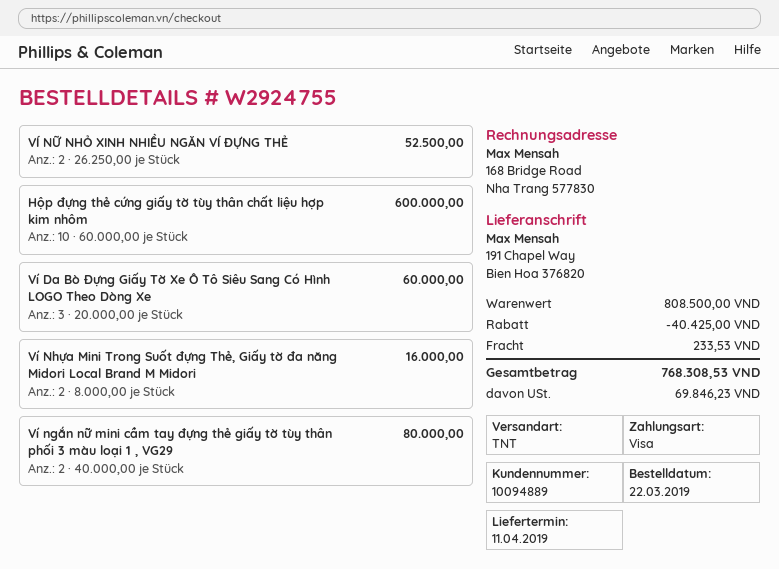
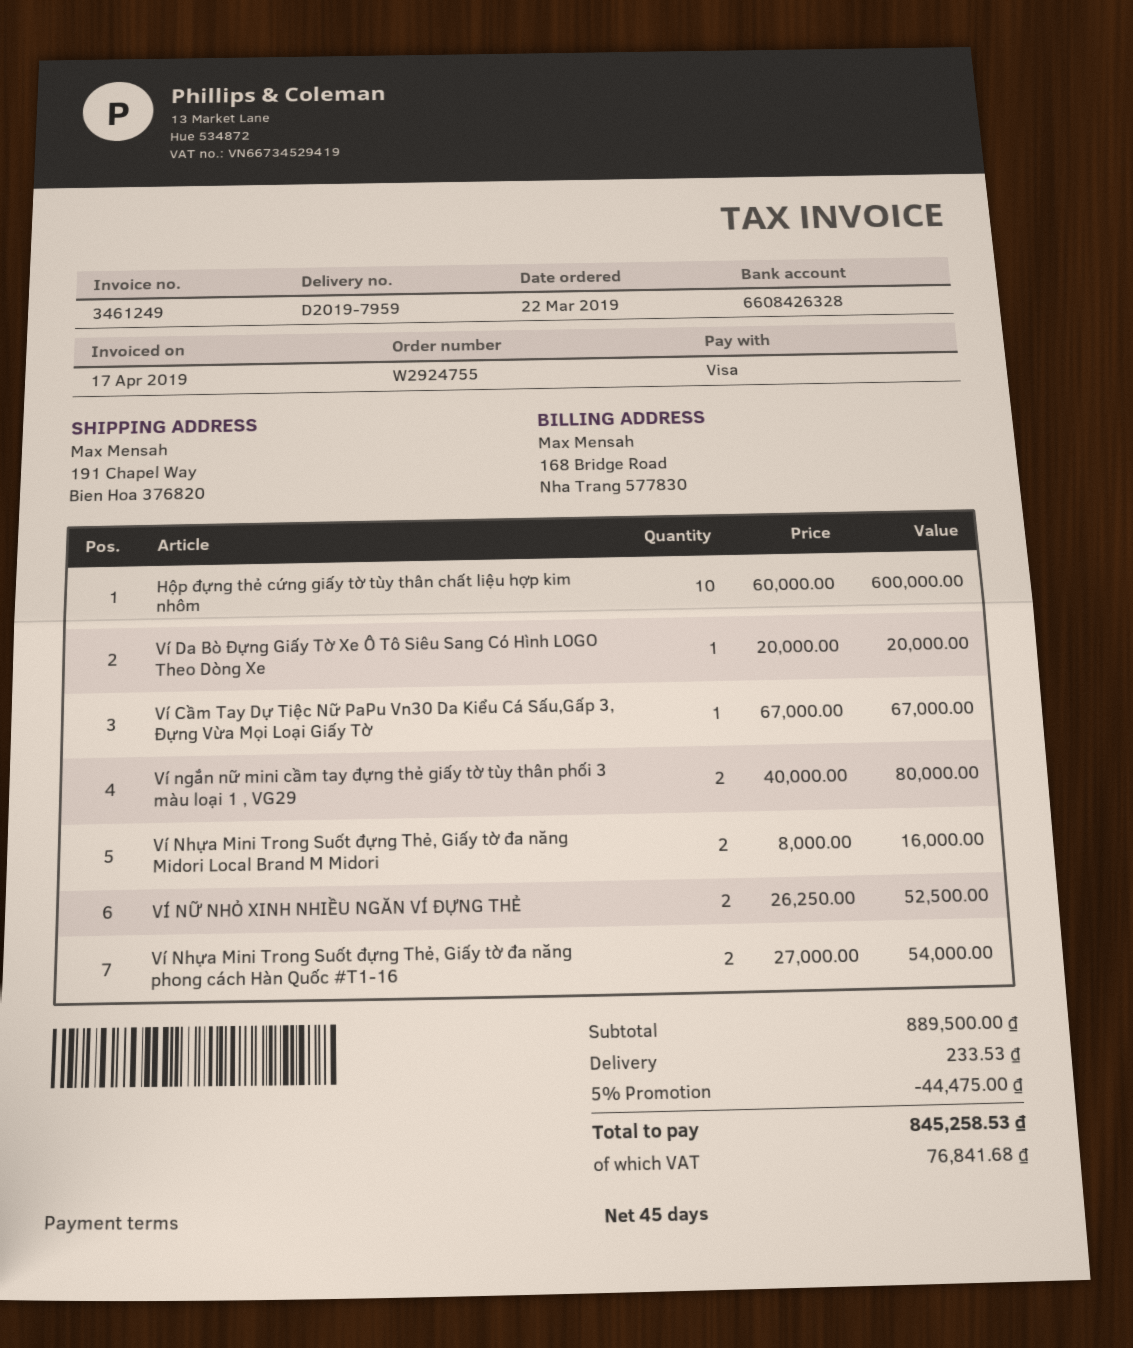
Ví Da Bò Đựng Giấy Tờ Xe Ô Tô Siêu Sang Có Hình LOGO Theo Dòng Xe: 3 x 20000.00 = 60000.00 -> 1 x 20000.00 = 20000.00
Ví Cầm Tay Dự Tiệc Nữ PaPu Vn30 Da Kiểu Cá Sấu,Gấp 3, Đựng Vừa Mọi Loại Giấy Tờ: none -> 1 x 67000.00 = 67000.00
Ví Nhựa Mini Trong Suốt đựng Thẻ, Giấy tờ đa năng phong cách Hàn Quốc #T1-16: none -> 2 x 27000.00 = 54000.00
subtotal: 808500.00 -> 889500.00
discount: 40425.00 -> 44475.00
tax: 69846.23 -> 76841.68
total: 768308.53 -> 845258.53

